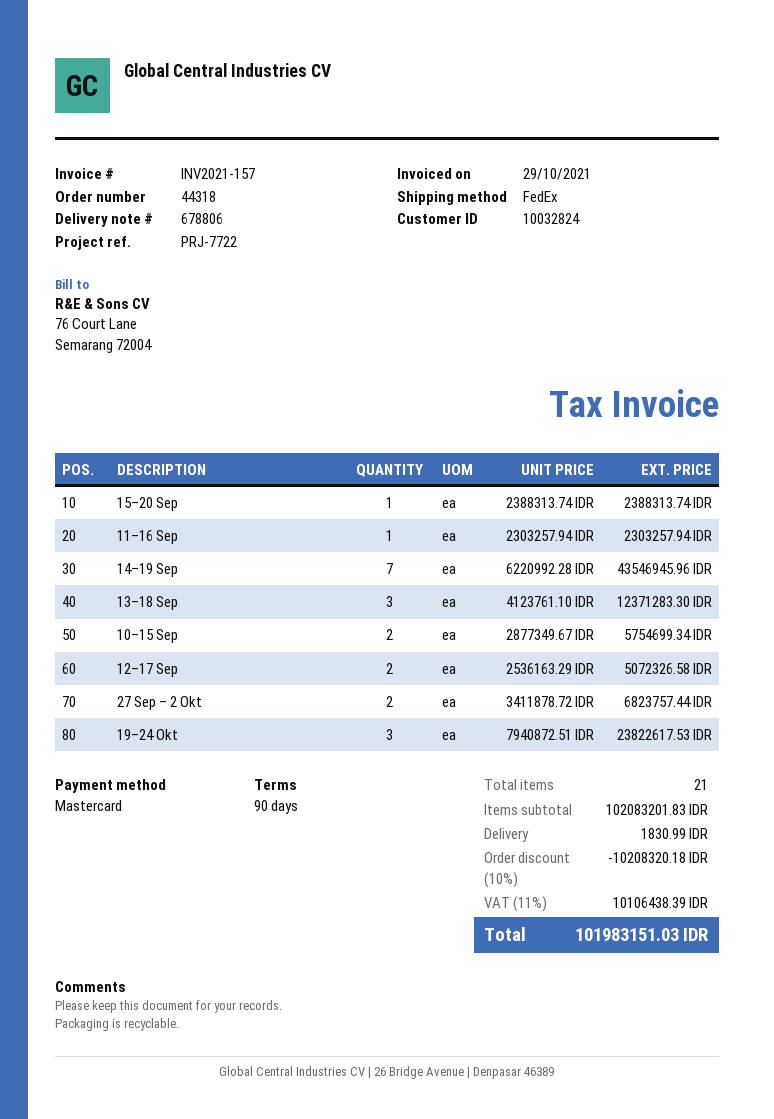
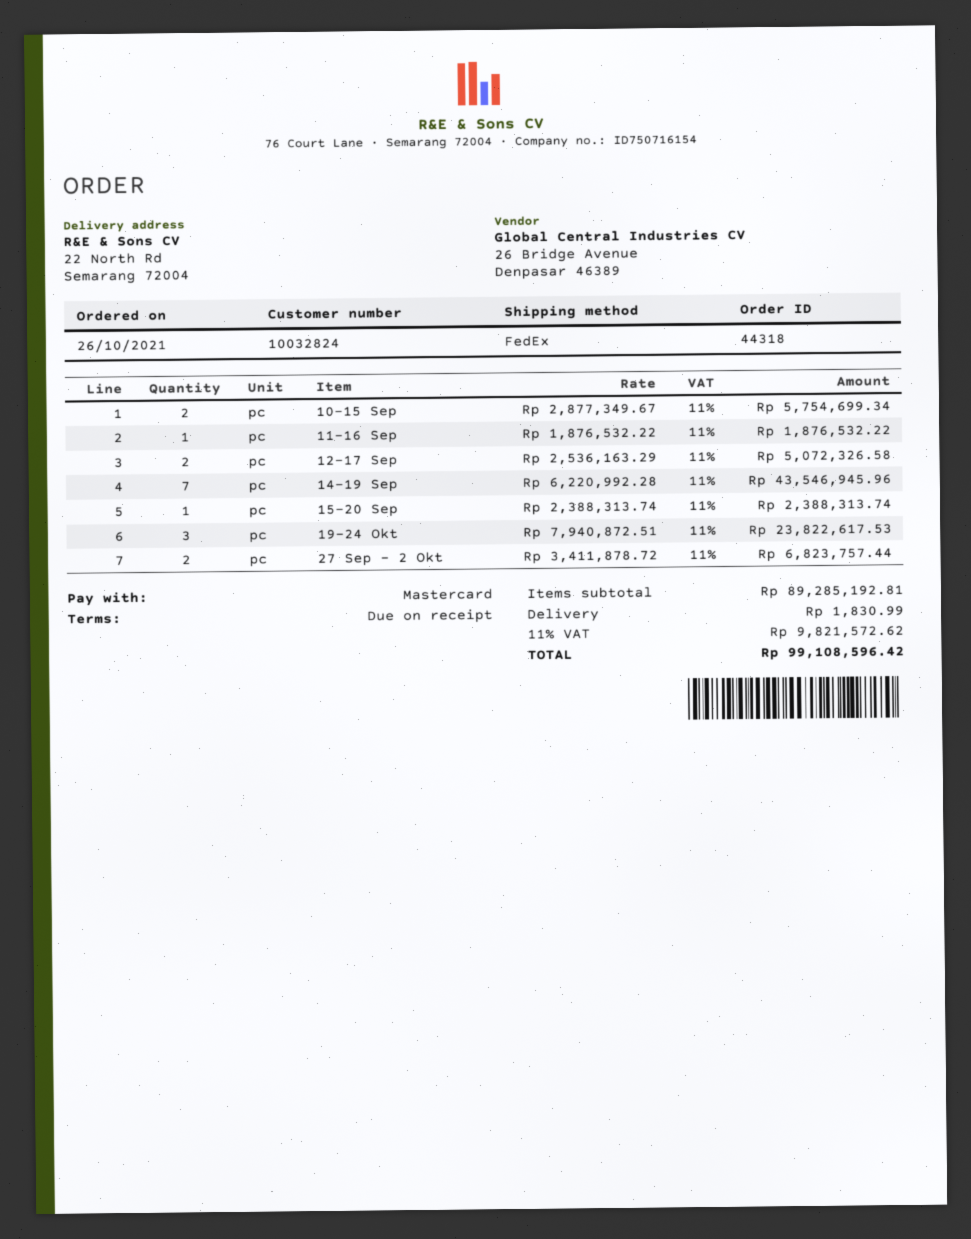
payment terms: 90 days -> on receipt
11–16 Sep: 1 x 2303257.94 = 2303257.94 -> 1 x 1876532.22 = 1876532.22
13–18 Sep: 3 x 4123761.10 = 12371283.30 -> none
subtotal: 102083201.83 -> 89285192.81
discount: 10% = 10208320.18 -> none
tax: 11% = 10106438.39 -> 11% = 9821572.62
total: 101983151.03 -> 99108596.42

